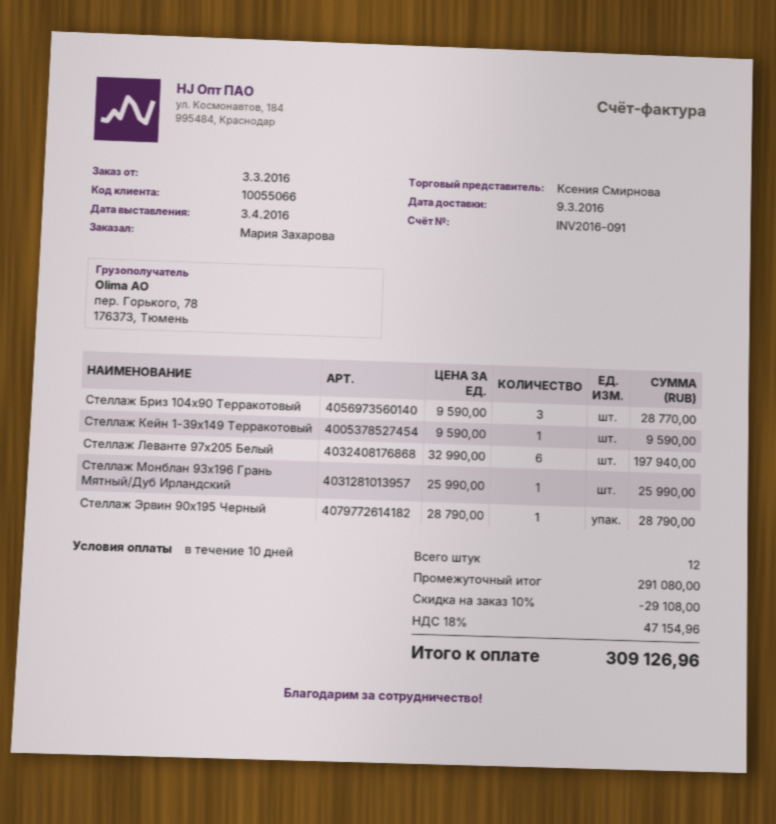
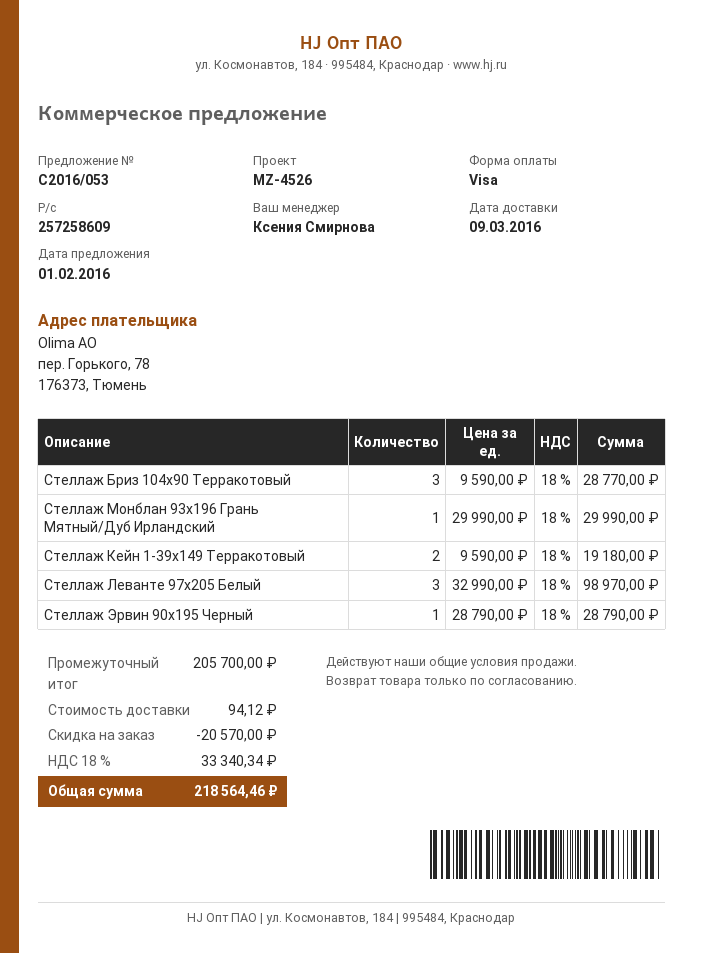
Стеллаж Кейн 1-39x149 Терракотовый: 1 x 9590.00 = 9590.00 -> 2 x 9590.00 = 19180.00
Стеллаж Леванте 97x205 Белый: 6 x 32990.00 = 197940.00 -> 3 x 32990.00 = 98970.00
Стеллаж Монблан 93x196 Грань Мятный/Дуб Ирландский: 1 x 25990.00 = 25990.00 -> 1 x 29990.00 = 29990.00
subtotal: 291080.00 -> 205700.00
discount: 29108.00 -> 20570.00
shipping: none -> 94.12
tax: 18% = 47154.96 -> 18% = 33340.34
total: 309126.96 -> 218564.46

